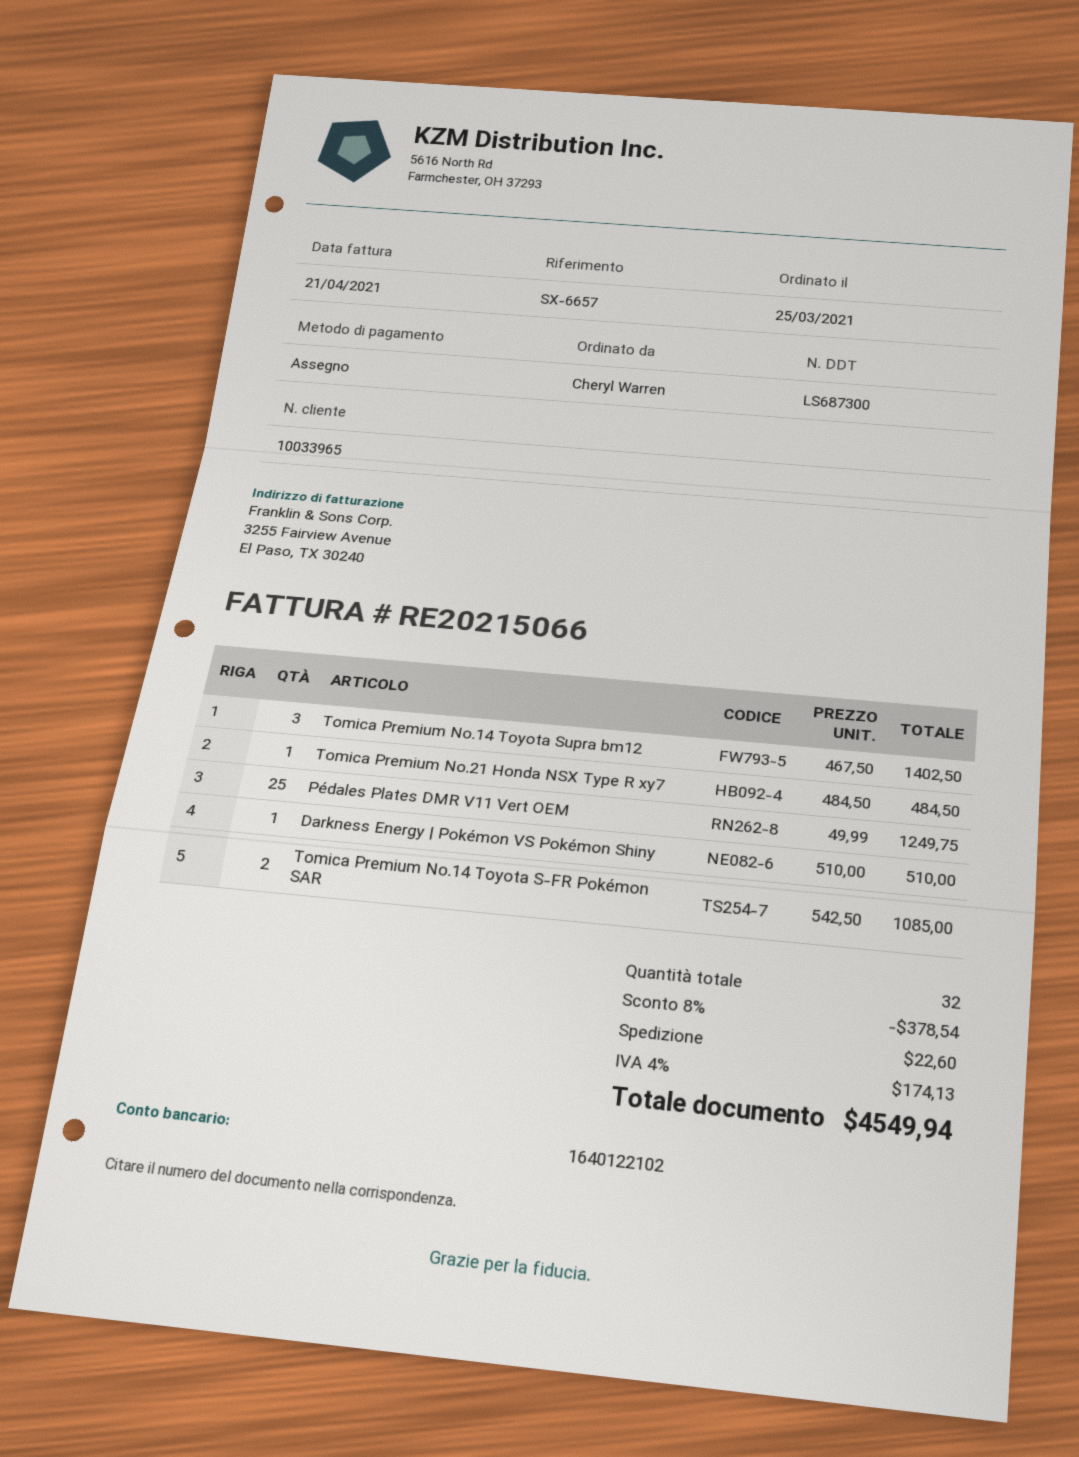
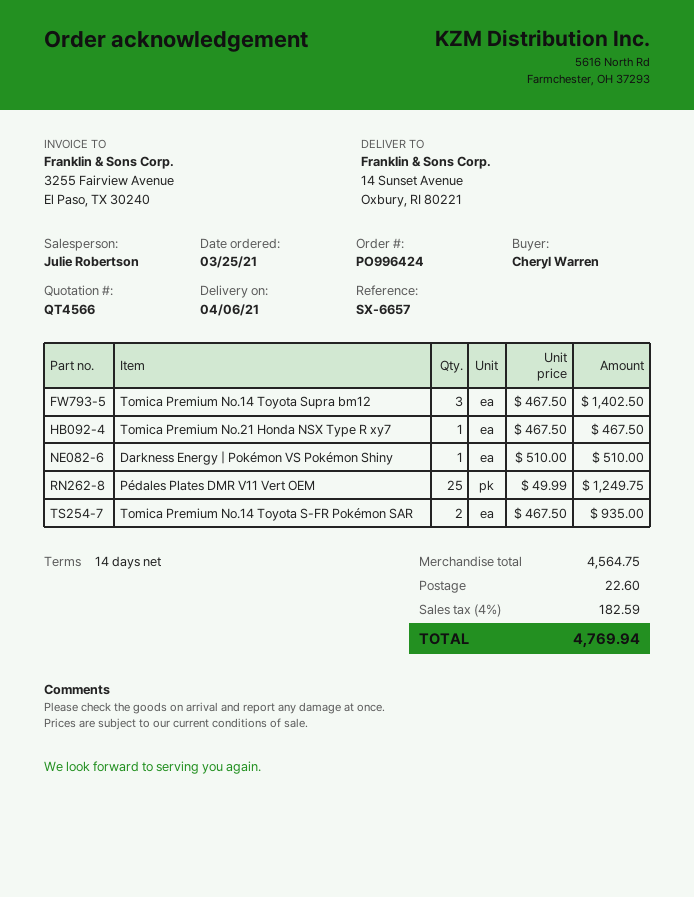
Tomica Premium No.21 Honda NSX Type R xy7: 1 x 484.50 = 484.50 -> 1 x 467.50 = 467.50
Tomica Premium No.14 Toyota S-FR Pokémon SAR: 2 x 542.50 = 1085.00 -> 2 x 467.50 = 935.00
discount: 8% = 378.54 -> none
tax: 4% = 174.13 -> 4% = 182.59
total: 4549.94 -> 4769.94

